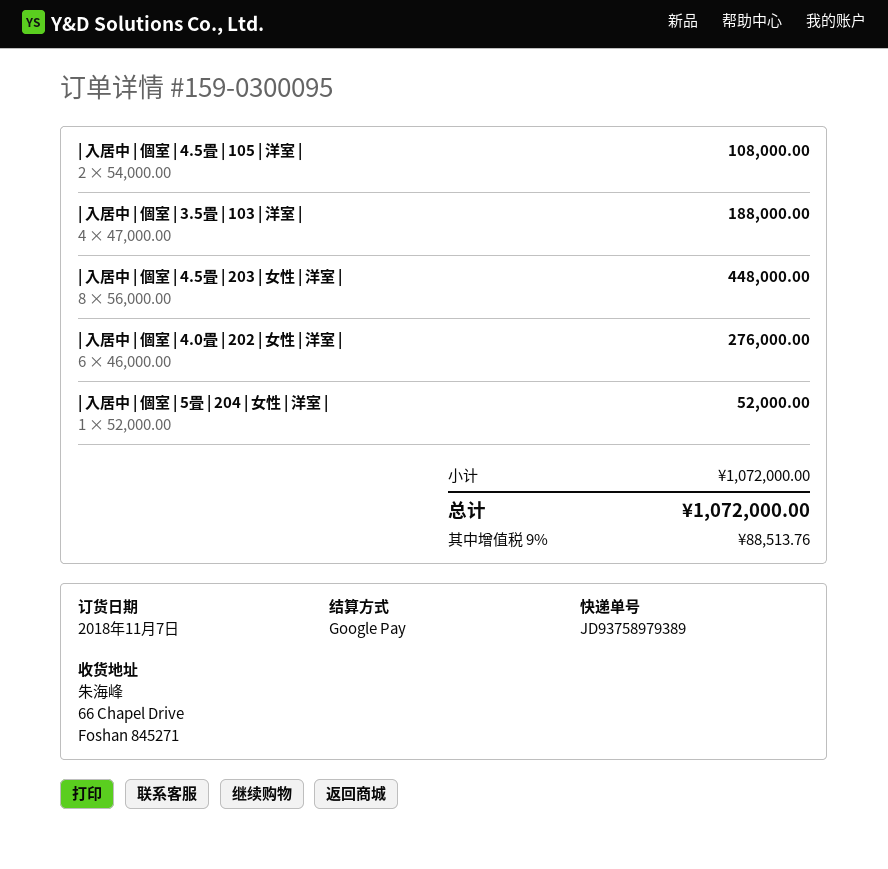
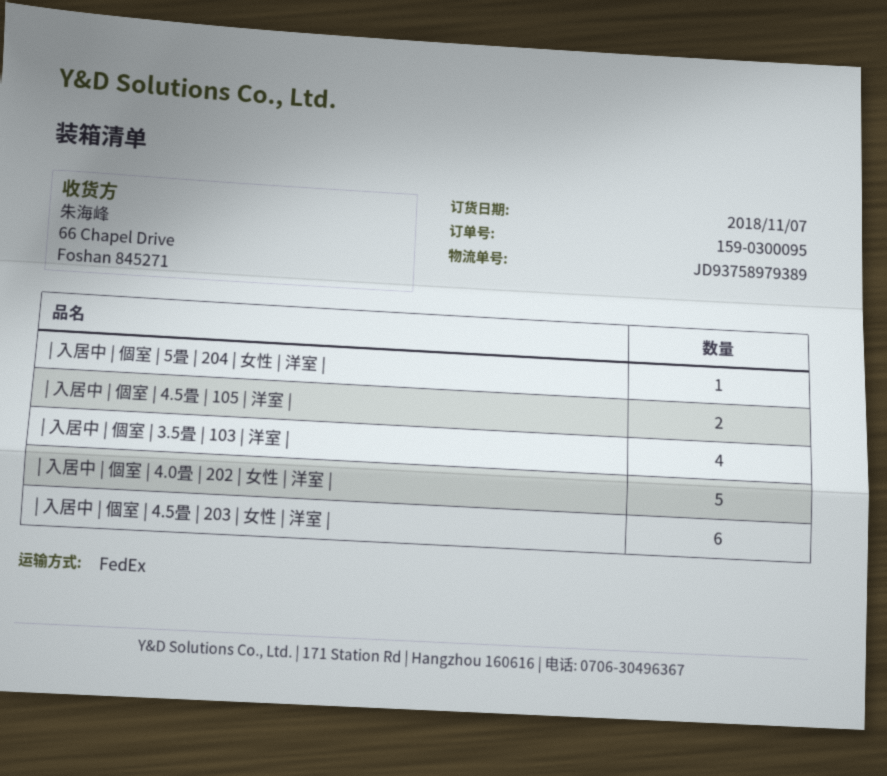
| 入居中 | 個室 | 4.5畳 | 203 | 女性 | 洋室 |: 8 -> 6
| 入居中 | 個室 | 4.0畳 | 202 | 女性 | 洋室 |: 6 -> 5

